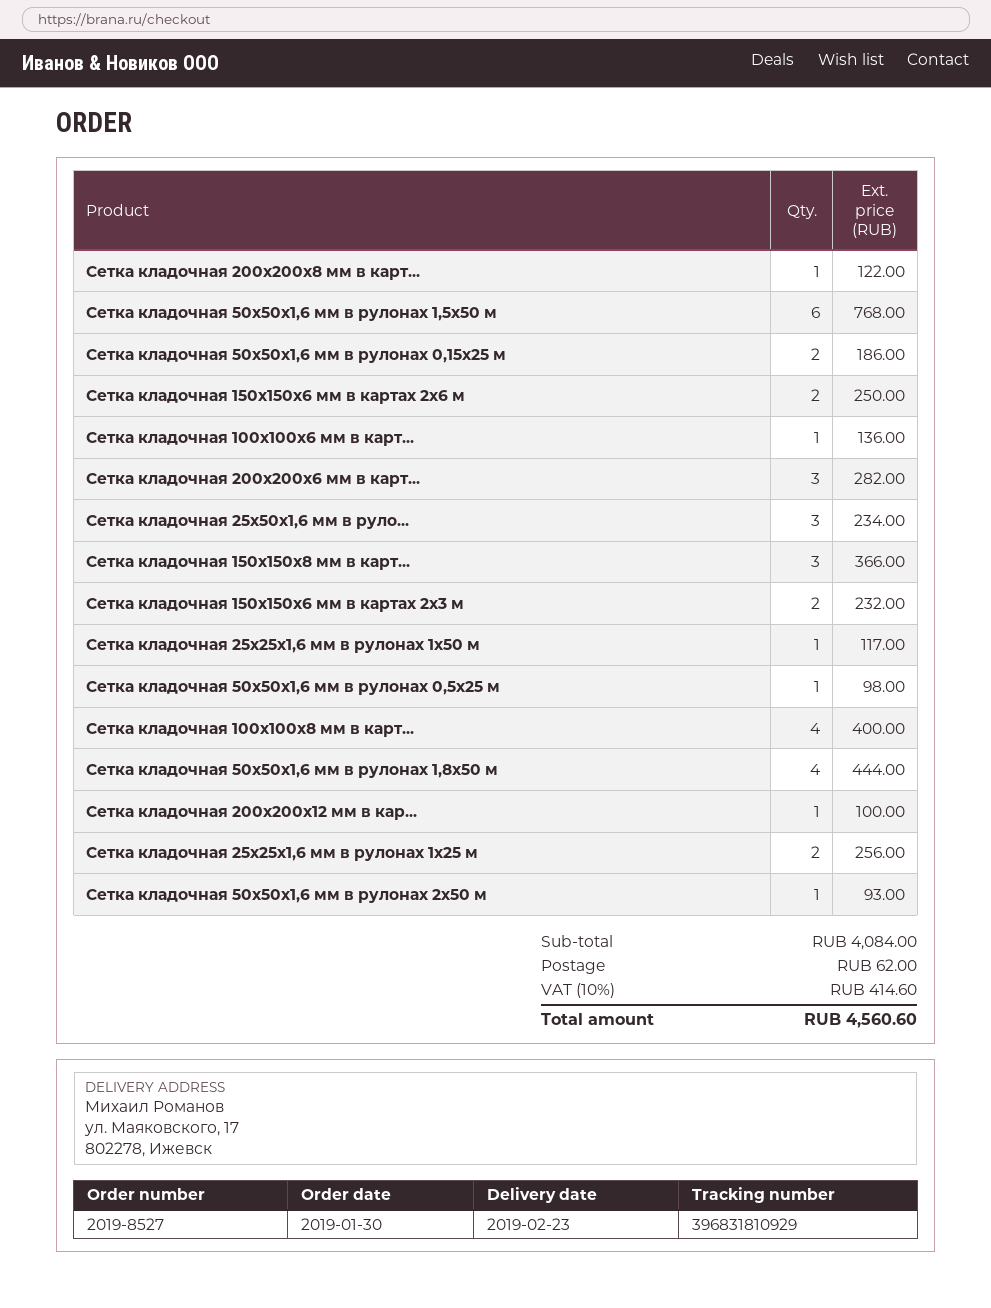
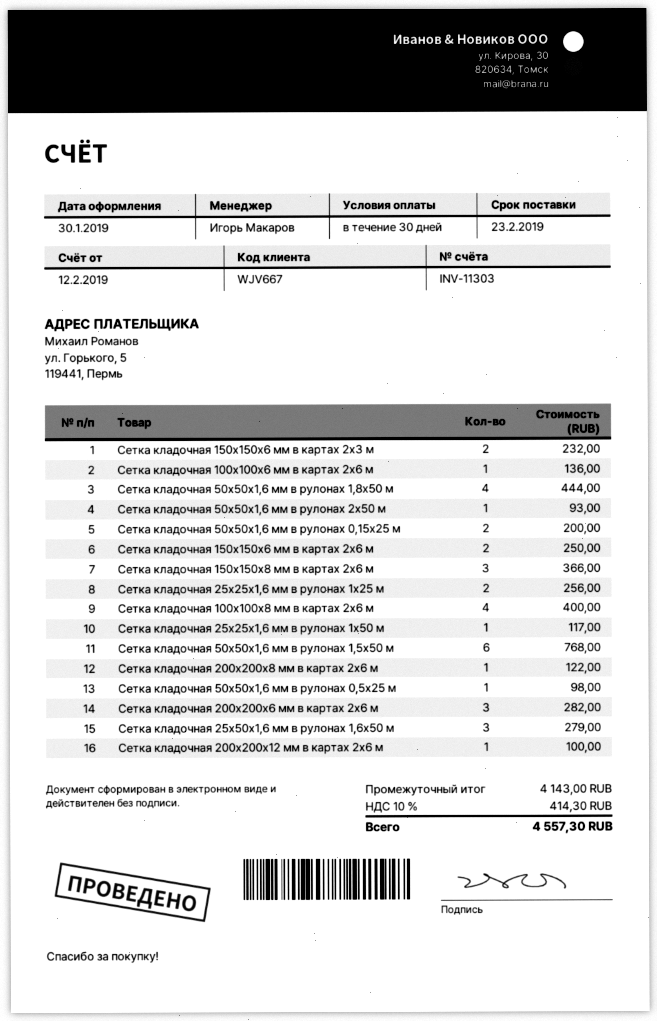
Сетка кладочная 50х50х1,6 мм в рулонах 0,15х25 м: 2 for 186.00 -> 2 for 200.00
Сетка кладочная 25х50х1,6 мм в руло...: 3 for 234.00 -> 3 for 279.00
subtotal: 4084.00 -> 4143.00
shipping: 62.00 -> none
tax: 10% = 414.60 -> 10% = 414.30
total: 4560.60 -> 4557.30

